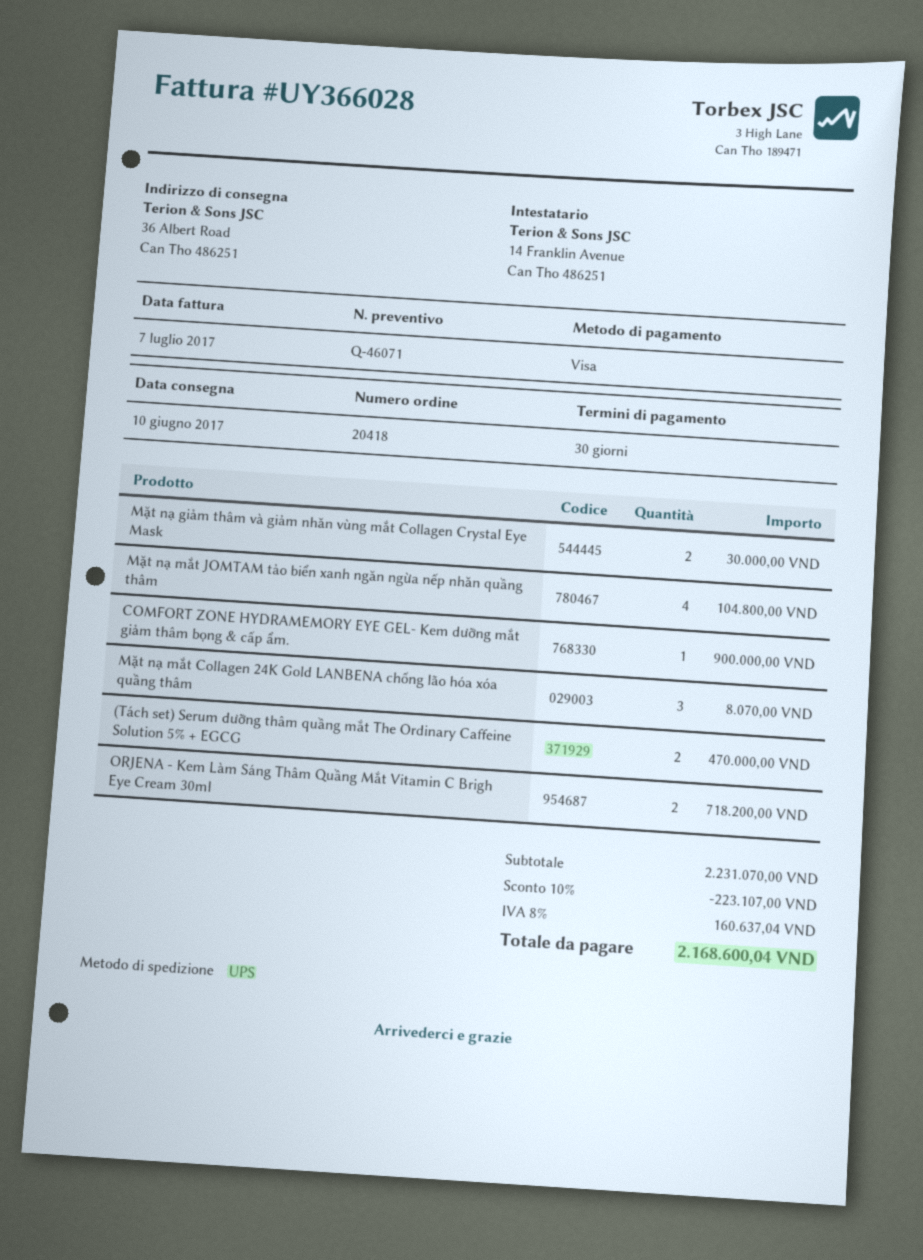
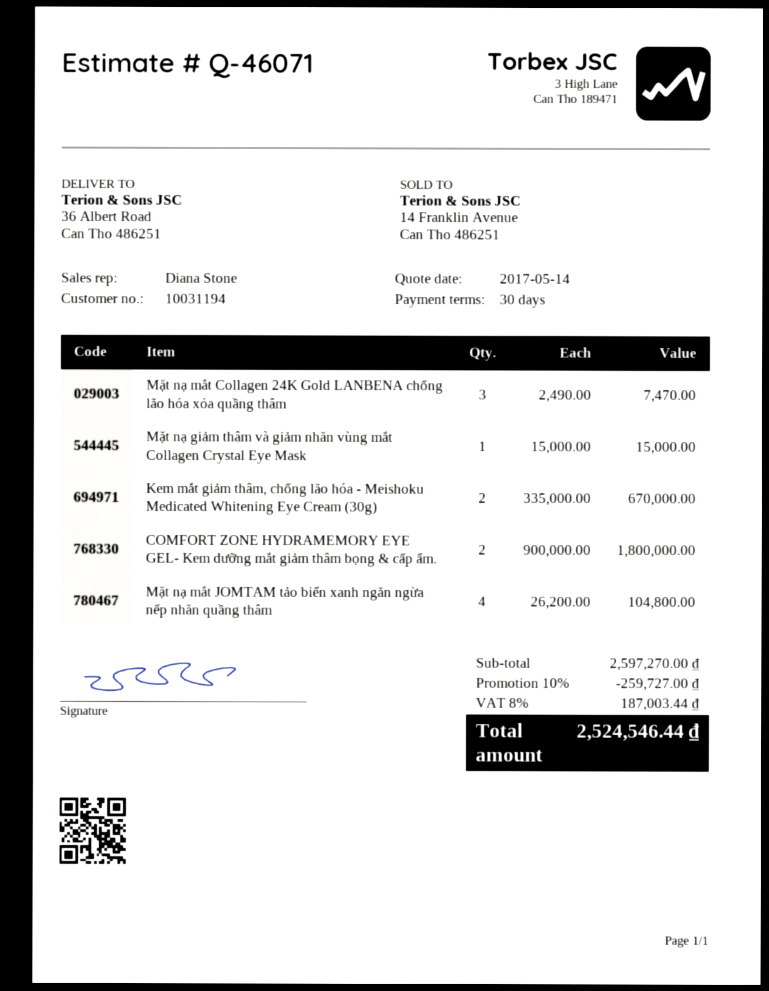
Mặt nạ giảm thâm và giảm nhăn vùng mắt Collagen Crystal Eye Mask: 2 for 30000.00 -> 1 for 15000.00
COMFORT ZONE HYDRAMEMORY EYE GEL- Kem dưỡng mắt giảm thâm bọng & cấp ẩm.: 1 for 900000.00 -> 2 for 1800000.00
Mặt nạ mắt Collagen 24K Gold LANBENA chống lão hóa xóa quầng thâm: 3 for 8070.00 -> 3 for 7470.00
(Tách set) Serum dưỡng thâm quầng mắt The Ordinary Caffeine Solution 5% + EGCG: 2 for 470000.00 -> none
ORJENA - Kem Làm Sáng Thâm Quầng Mắt Vitamin C Brigh Eye Cream 30ml: 2 for 718200.00 -> none
Kem mắt giảm thâm, chống lão hóa - Meishoku Medicated Whitening Eye Cream (30g): none -> 2 for 670000.00
subtotal: 2231070.00 -> 2597270.00
discount: 10% = 223107.00 -> 10% = 259727.00
tax: 8% = 160637.04 -> 8% = 187003.44
total: 2168600.04 -> 2524546.44

